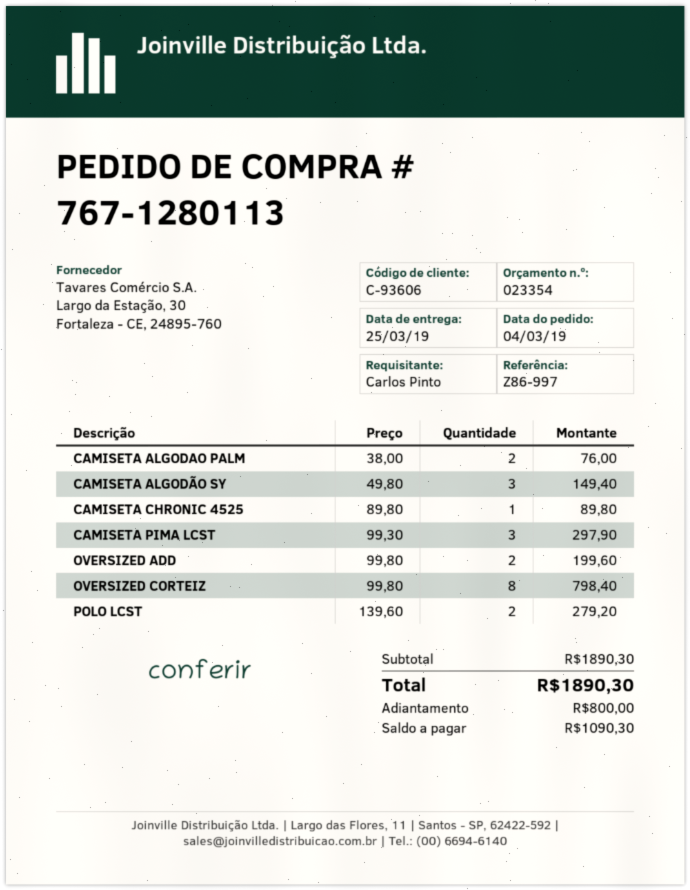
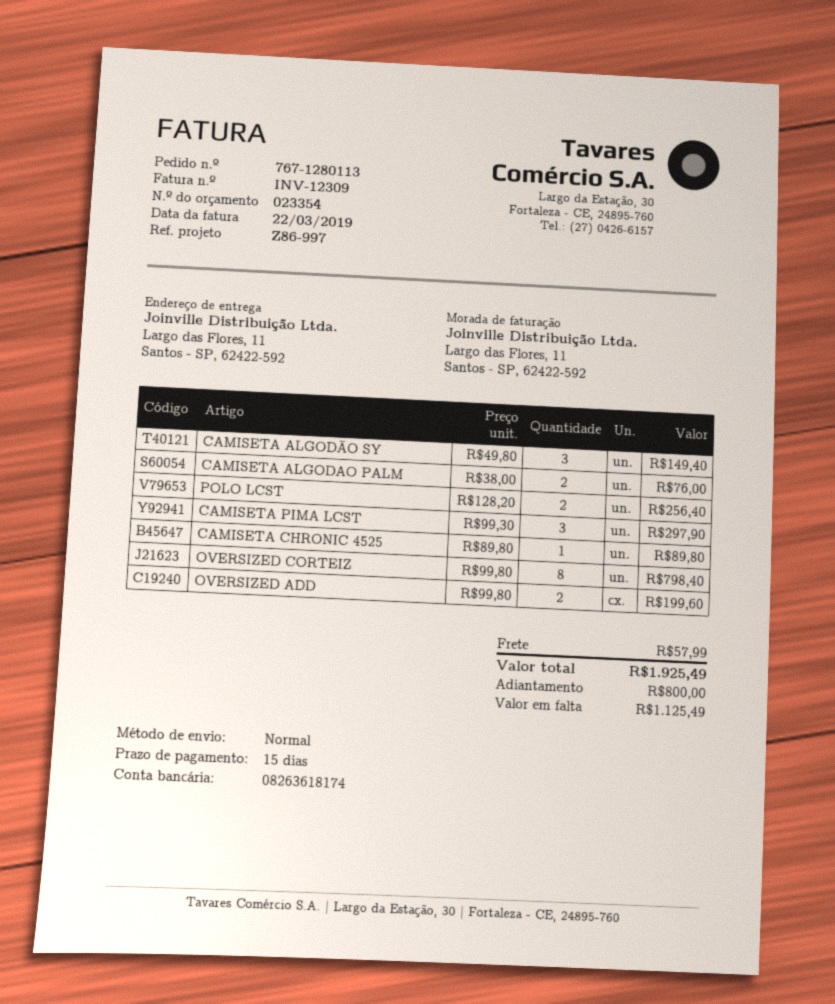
POLO LCST: 2 x 139.60 = 279.20 -> 2 x 128.20 = 256.40
shipping: none -> 57.99
total: 1890.30 -> 1925.49
balance: 1090.30 -> 1125.49

